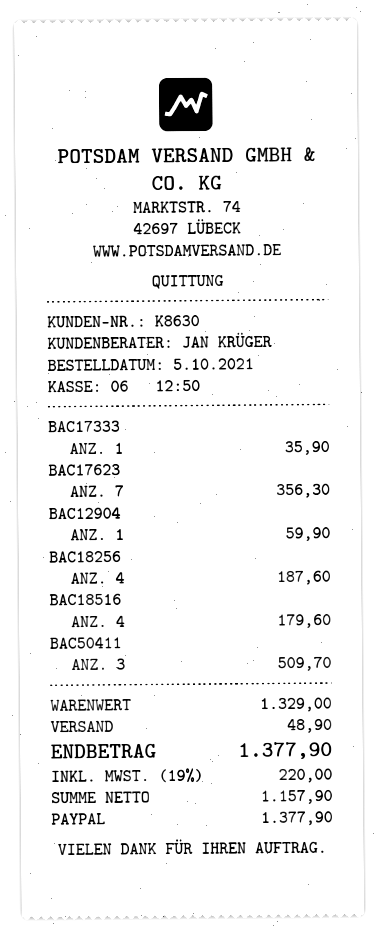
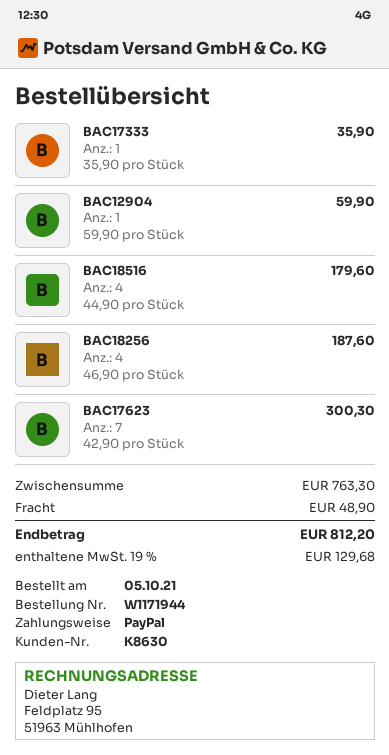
BAC17623: 7 for 356.30 -> 7 for 300.30
BAC50411: 3 for 509.70 -> none
subtotal: 1329.00 -> 763.30
tax: 19% = 220.00 -> 19% = 129.68
total: 1377.90 -> 812.20

